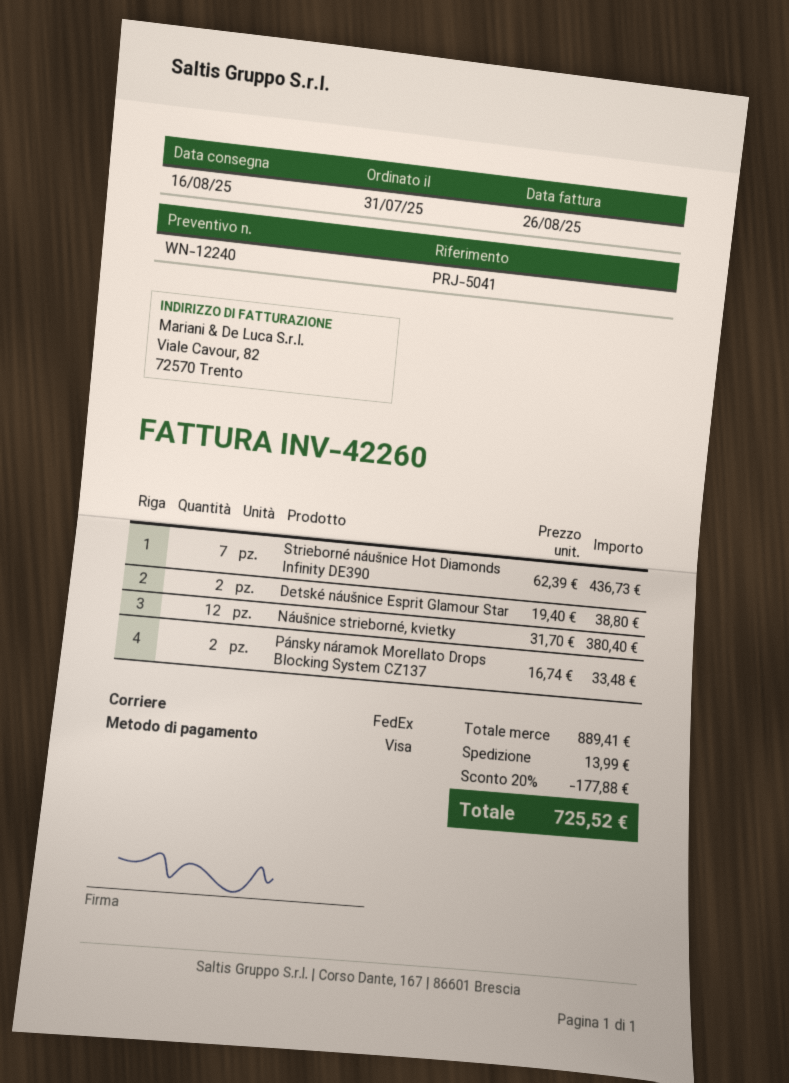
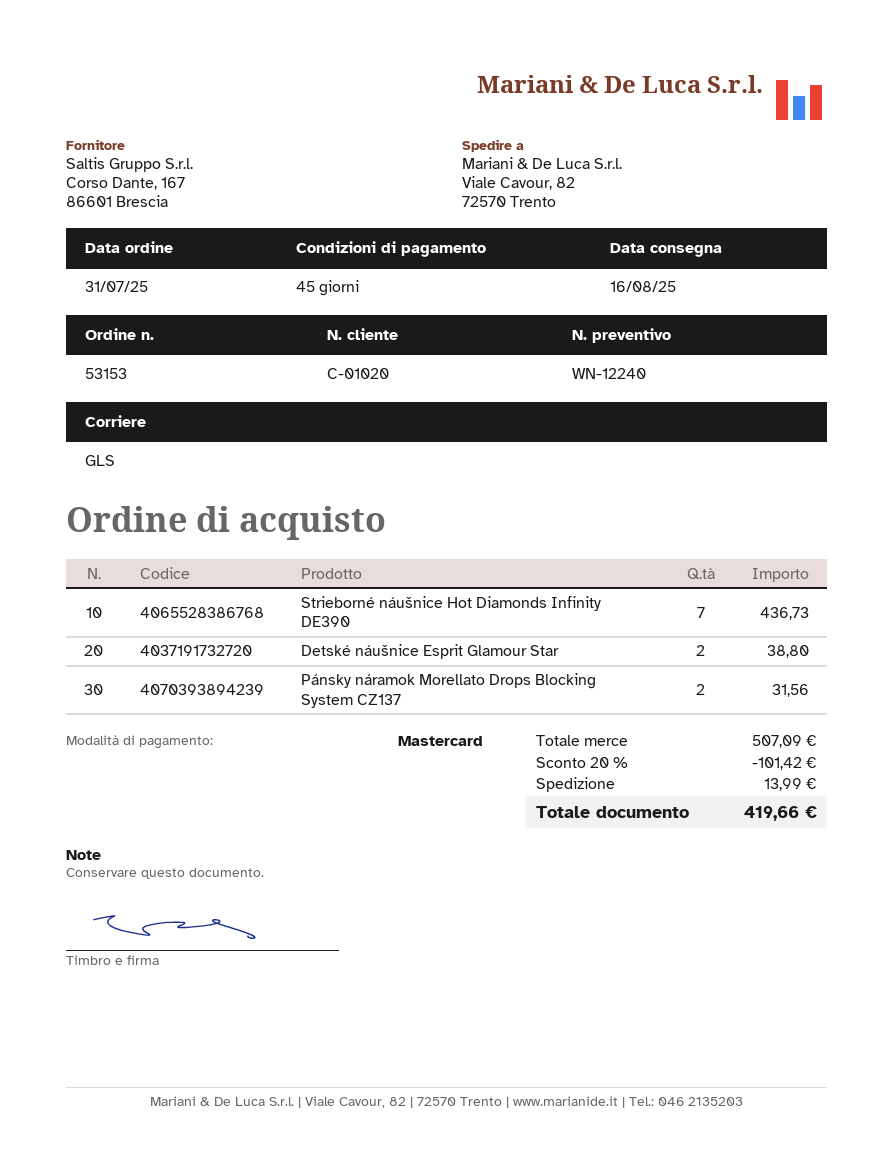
payment method: Visa -> Mastercard
shipping method: FedEx -> GLS
Náušnice strieborné, kvietky: 12 for 380.40 -> none
Pánsky náramok Morellato Drops Blocking System CZ137: 2 for 33.48 -> 2 for 31.56
subtotal: 889.41 -> 507.09
discount: 20% = 177.88 -> 20% = 101.42
total: 725.52 -> 419.66

